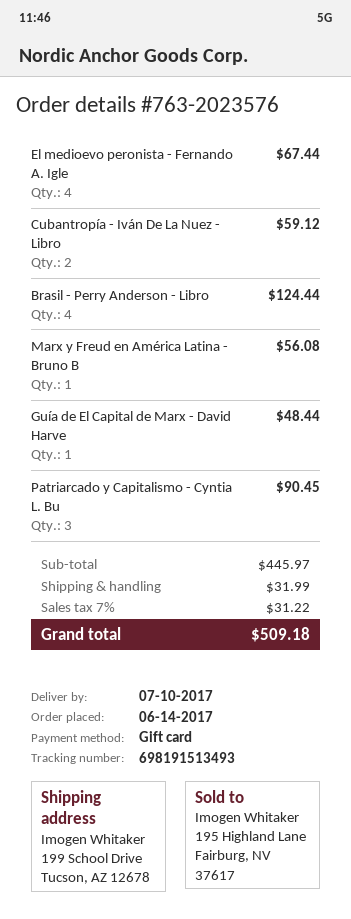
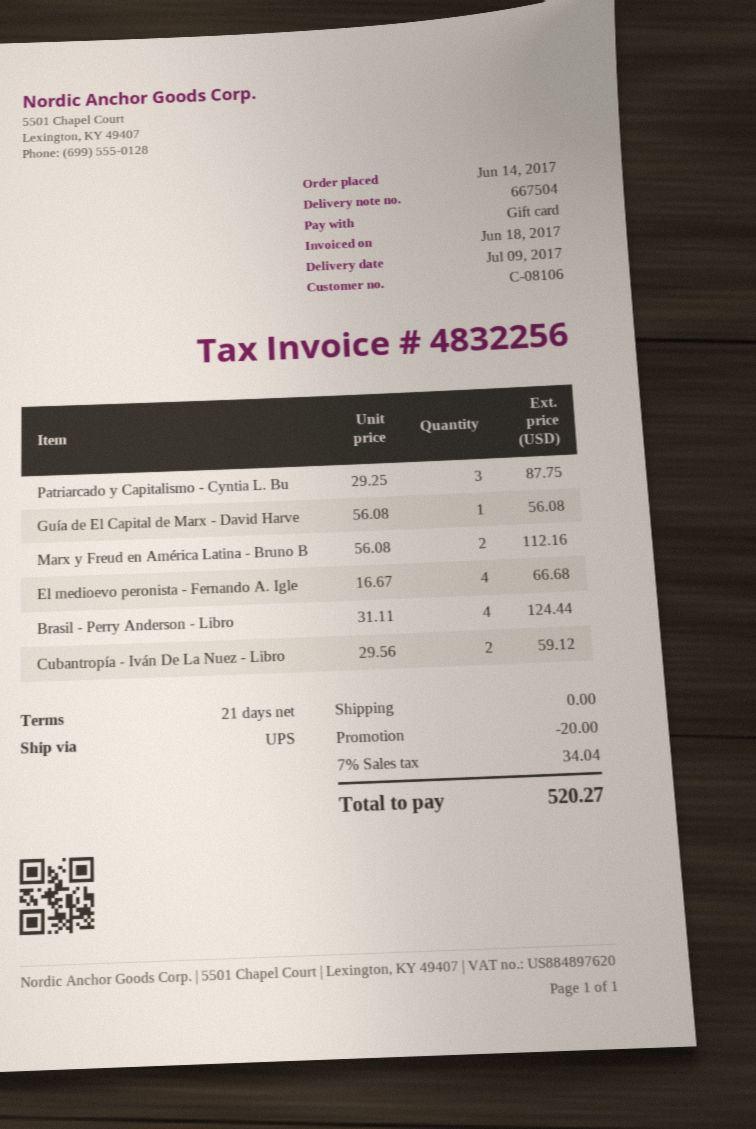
delivery date: 2017-07-10 -> 2017-07-09
El medioevo peronista - Fernando A. Igle: 4 for 67.44 -> 4 for 66.68
Marx y Freud en América Latina - Bruno B: 1 for 56.08 -> 2 for 112.16
Guía de El Capital de Marx - David Harve: 1 for 48.44 -> 1 for 56.08
Patriarcado y Capitalismo - Cyntia L. Bu: 3 for 90.45 -> 3 for 87.75
discount: none -> 20.00
shipping: 31.99 -> 0.00
tax: 7% = 31.22 -> 7% = 34.04
total: 509.18 -> 520.27

